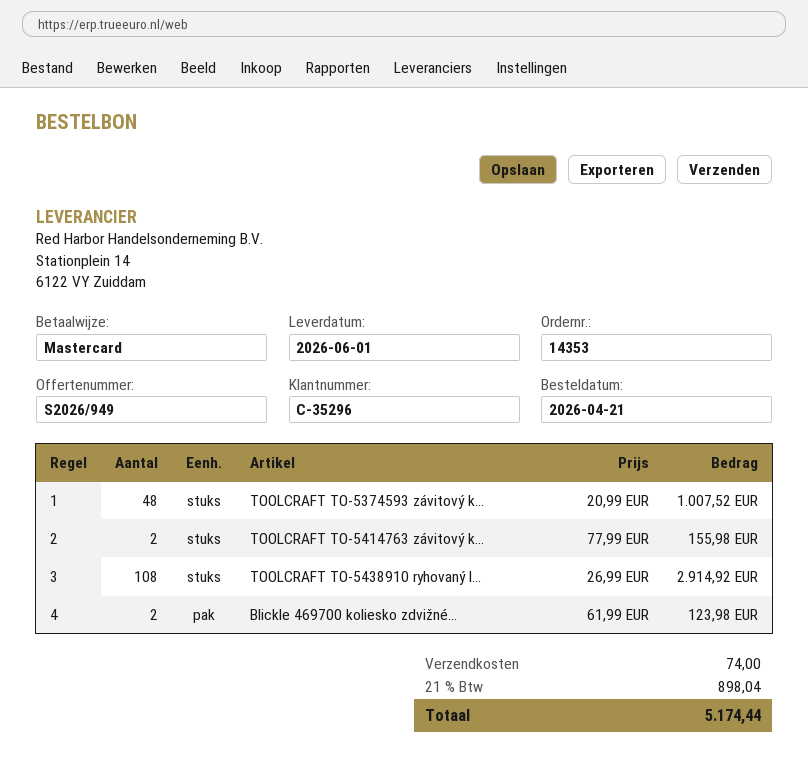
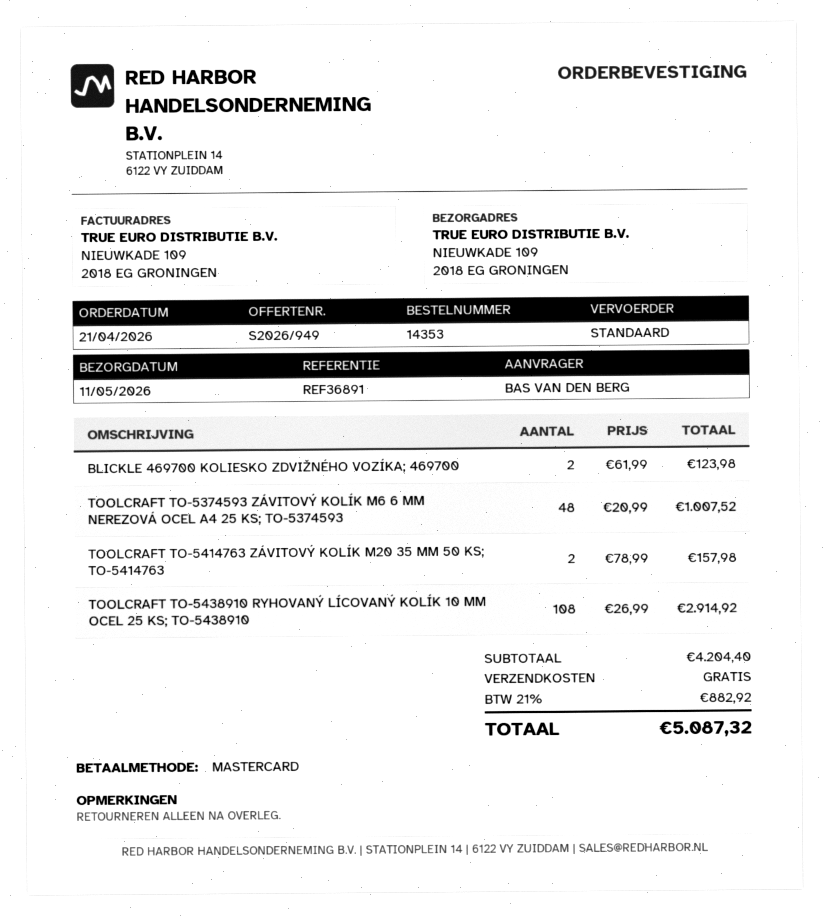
delivery date: 2026-06-01 -> 2026-05-11
TOOLCRAFT TO-5414763 závitový k...: 2 x 77.99 = 155.98 -> 2 x 78.99 = 157.98
shipping: 74.00 -> 0.00
tax: 21% = 898.04 -> 21% = 882.92
total: 5174.44 -> 5087.32

